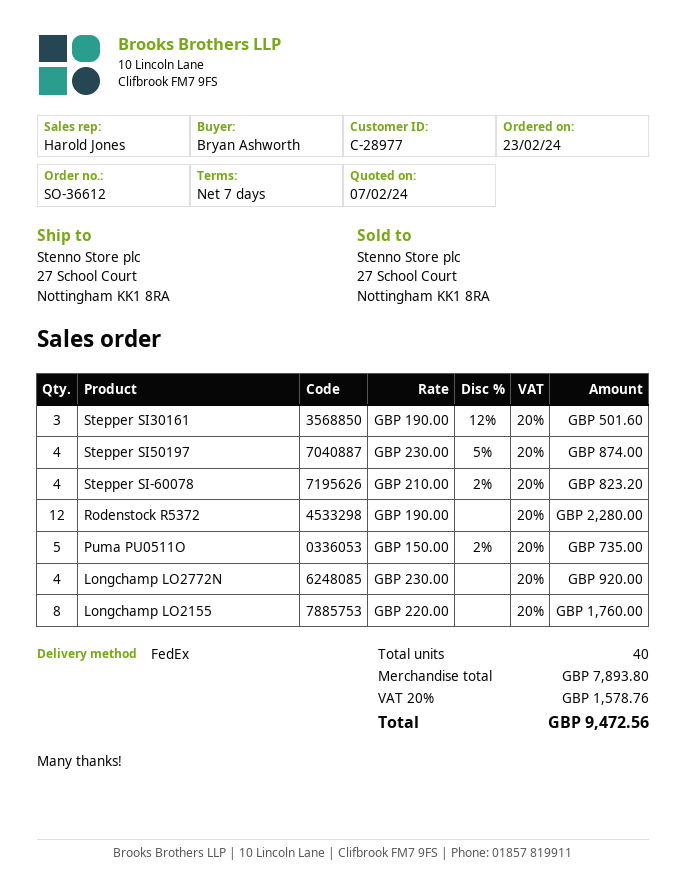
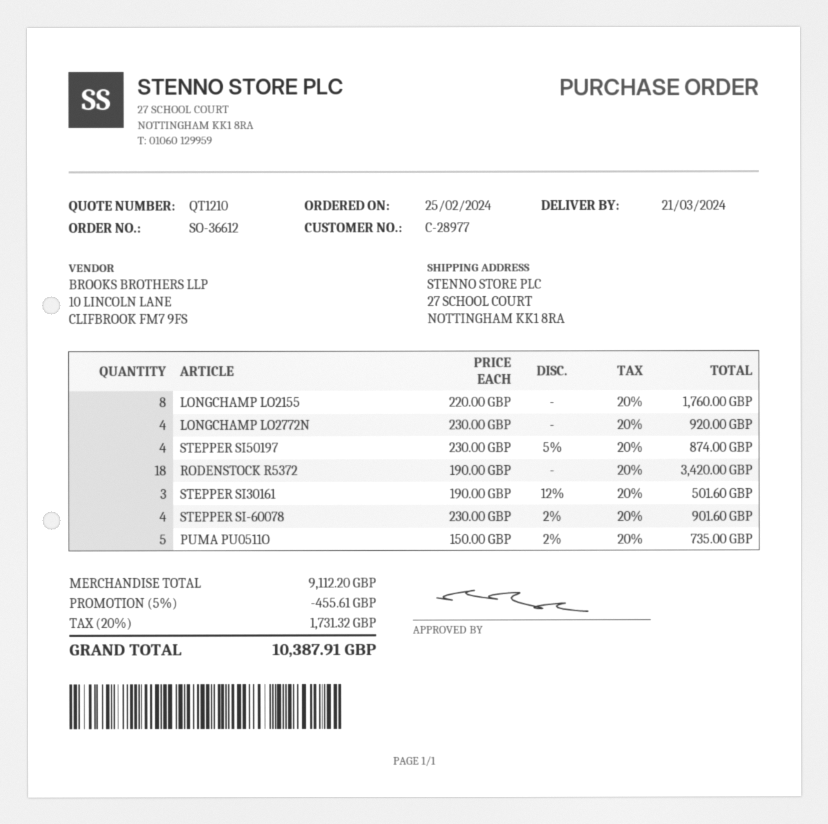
order date: 2024-02-23 -> 2024-02-25
Stepper SI-60078: 4 x 210.00 - 2% = 823.20 -> 4 x 230.00 - 2% = 901.60
Rodenstock R5372: 12 x 190.00 = 2280.00 -> 18 x 190.00 = 3420.00
subtotal: 7893.80 -> 9112.20
discount: none -> 5% = 455.61
tax: 20% = 1578.76 -> 20% = 1731.32
total: 9472.56 -> 10387.91

